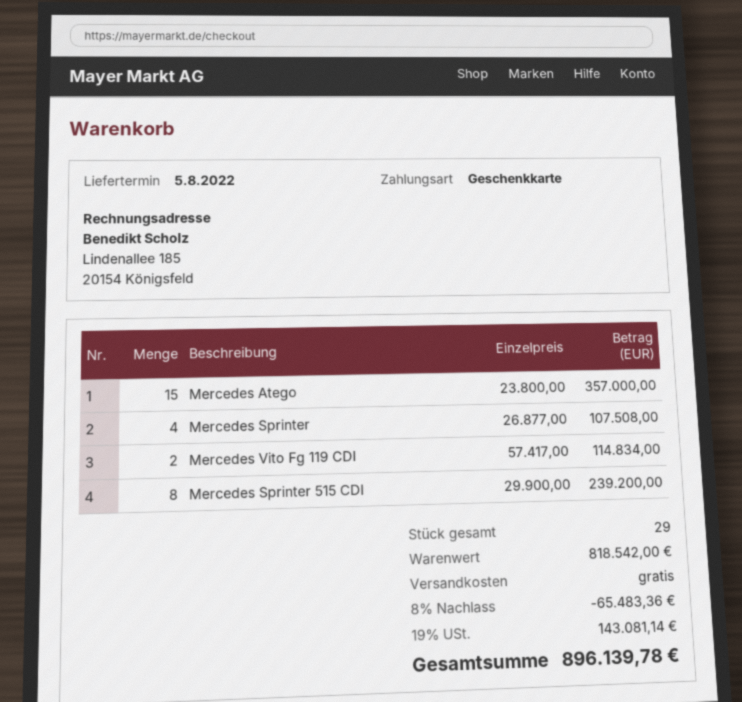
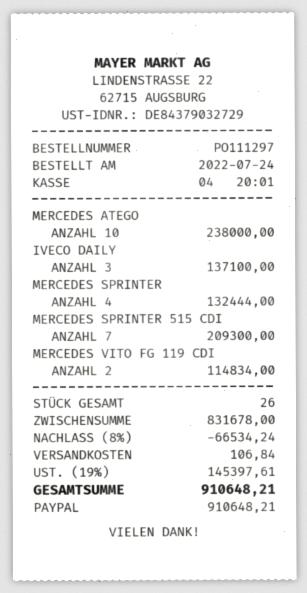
payment method: gift card -> PayPal
Mercedes Atego: 15 for 357000.00 -> 10 for 238000.00
Mercedes Sprinter: 4 for 107508.00 -> 4 for 132444.00
Mercedes Sprinter 515 CDI: 8 for 239200.00 -> 7 for 209300.00
IVECO DAILY: none -> 3 for 137100.00
total quantity: 29 -> 26
subtotal: 818542.00 -> 831678.00
discount: 8% = 65483.36 -> 8% = 66534.24
shipping: 0.00 -> 106.84
tax: 19% = 143081.14 -> 19% = 145397.61
total: 896139.78 -> 910648.21

